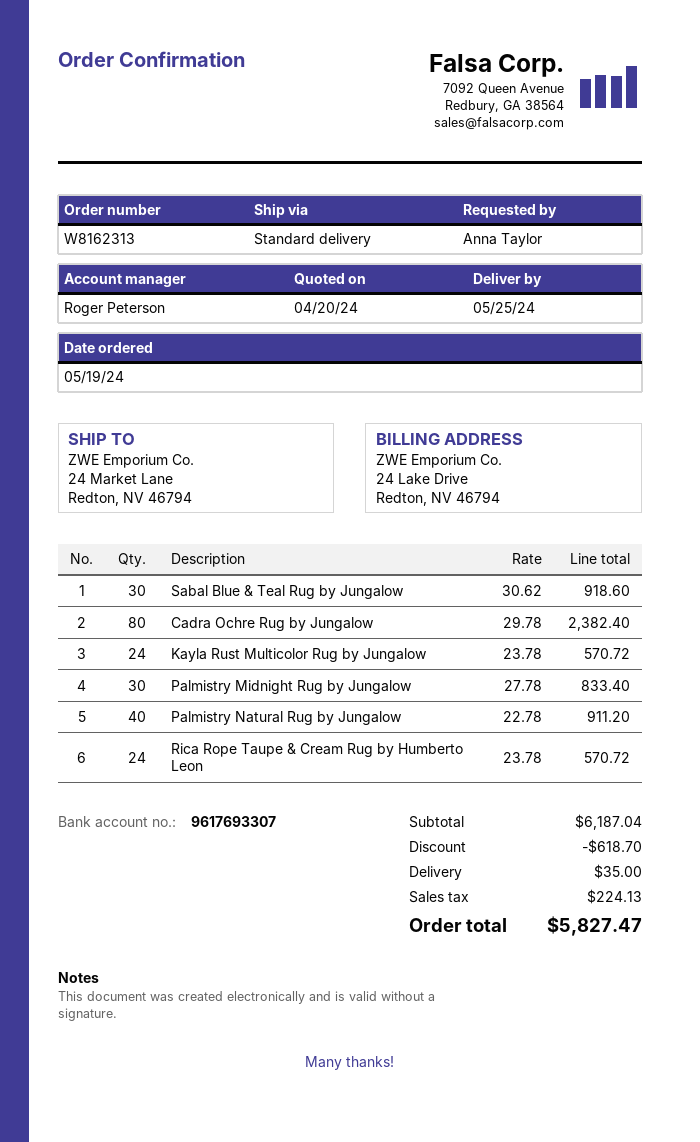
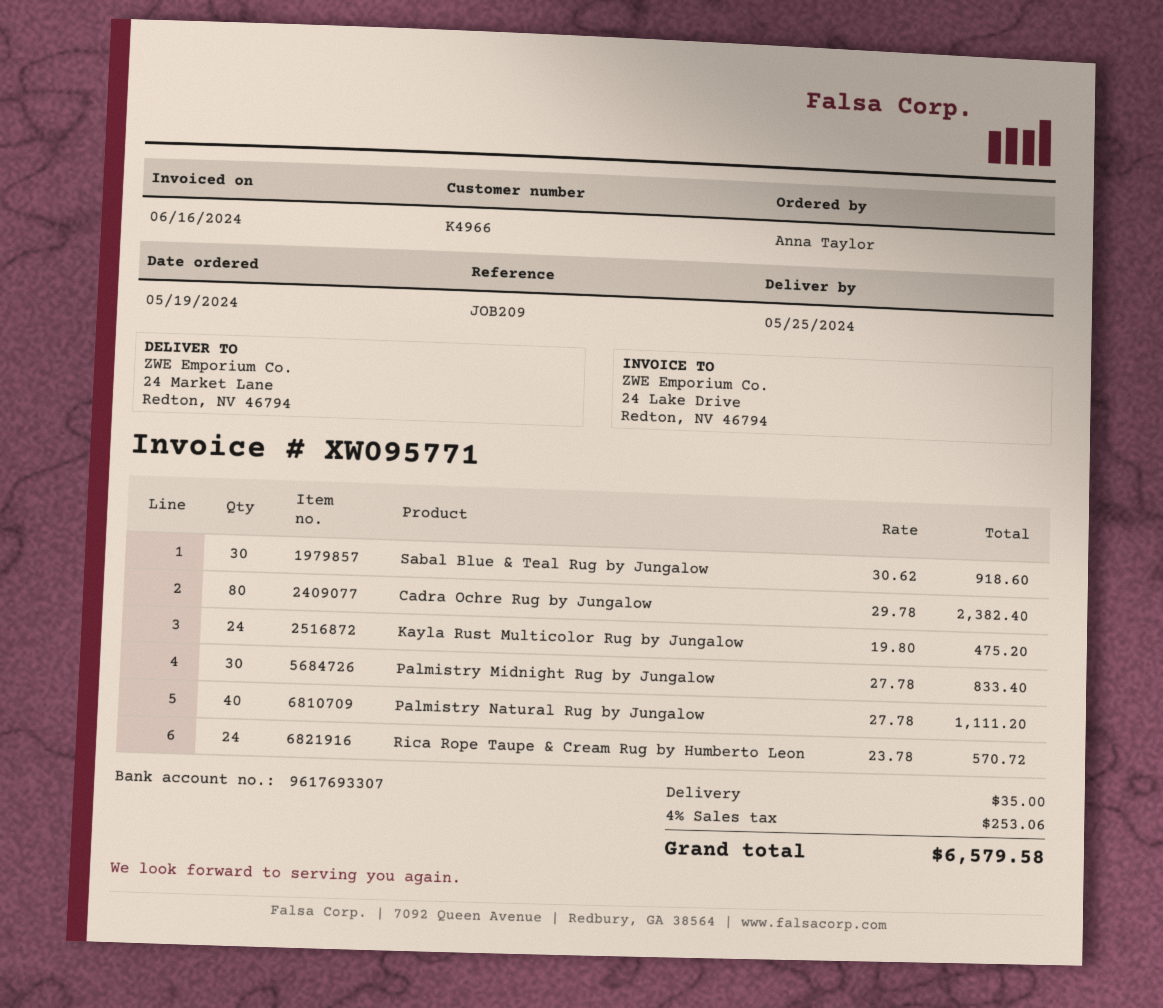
Kayla Rust Multicolor Rug by Jungalow: 24 x 23.78 = 570.72 -> 24 x 19.80 = 475.20
Palmistry Natural Rug by Jungalow: 40 x 22.78 = 911.20 -> 40 x 27.78 = 1111.20
discount: 618.70 -> none
tax: 224.13 -> 253.06
total: 5827.47 -> 6579.58

